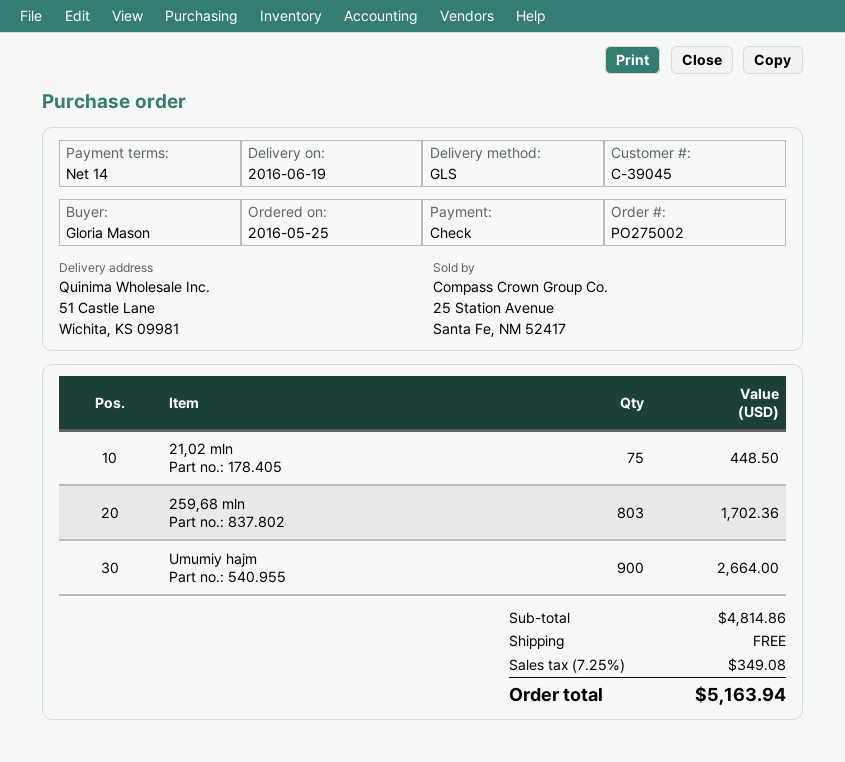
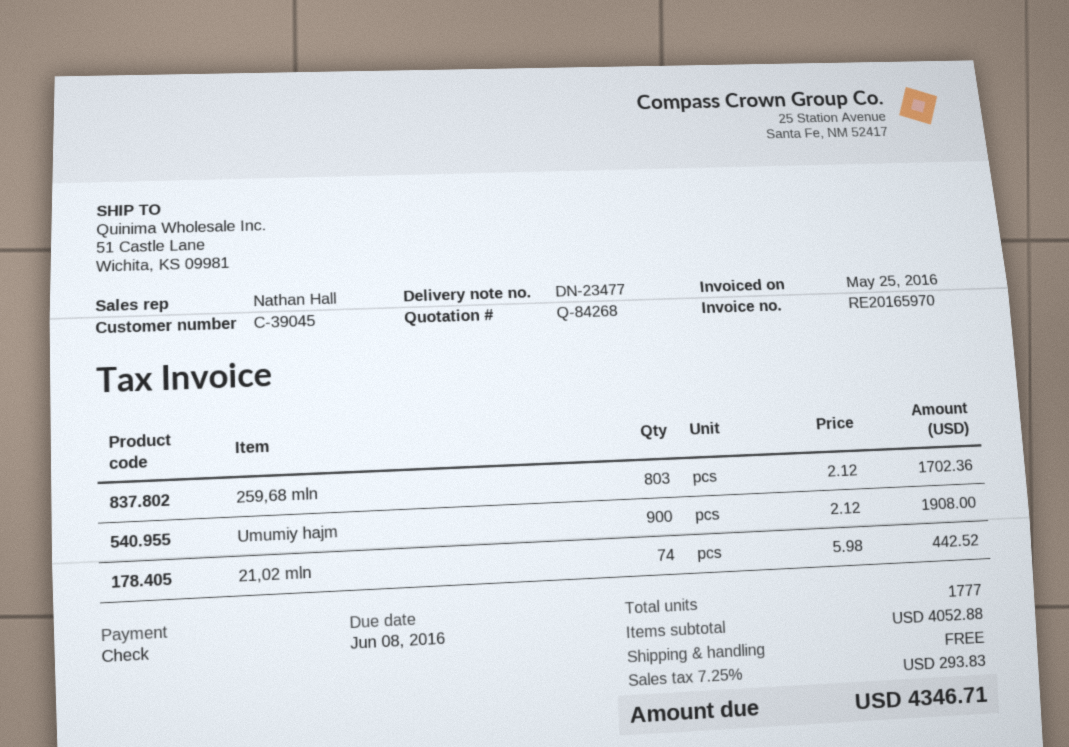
21,02 mln: 75 for 448.50 -> 74 for 442.52
Umumiy hajm: 900 for 2664.00 -> 900 for 1908.00
subtotal: 4814.86 -> 4052.88
tax: 7.25% = 349.08 -> 7.25% = 293.83
total: 5163.94 -> 4346.71

